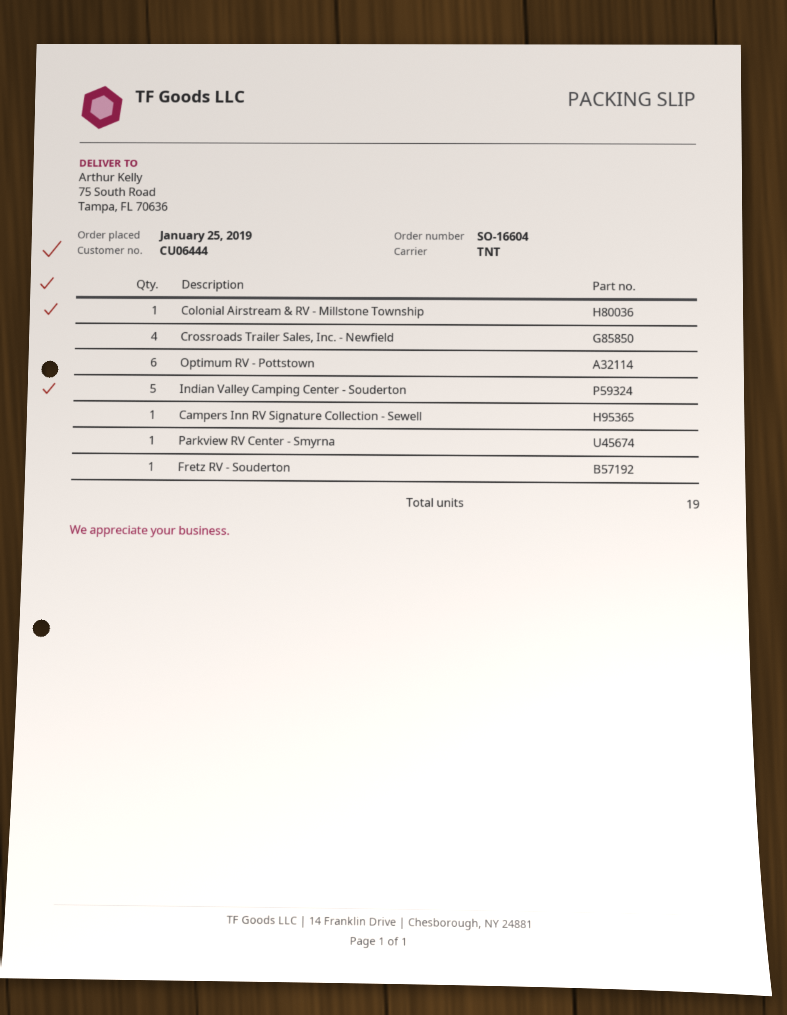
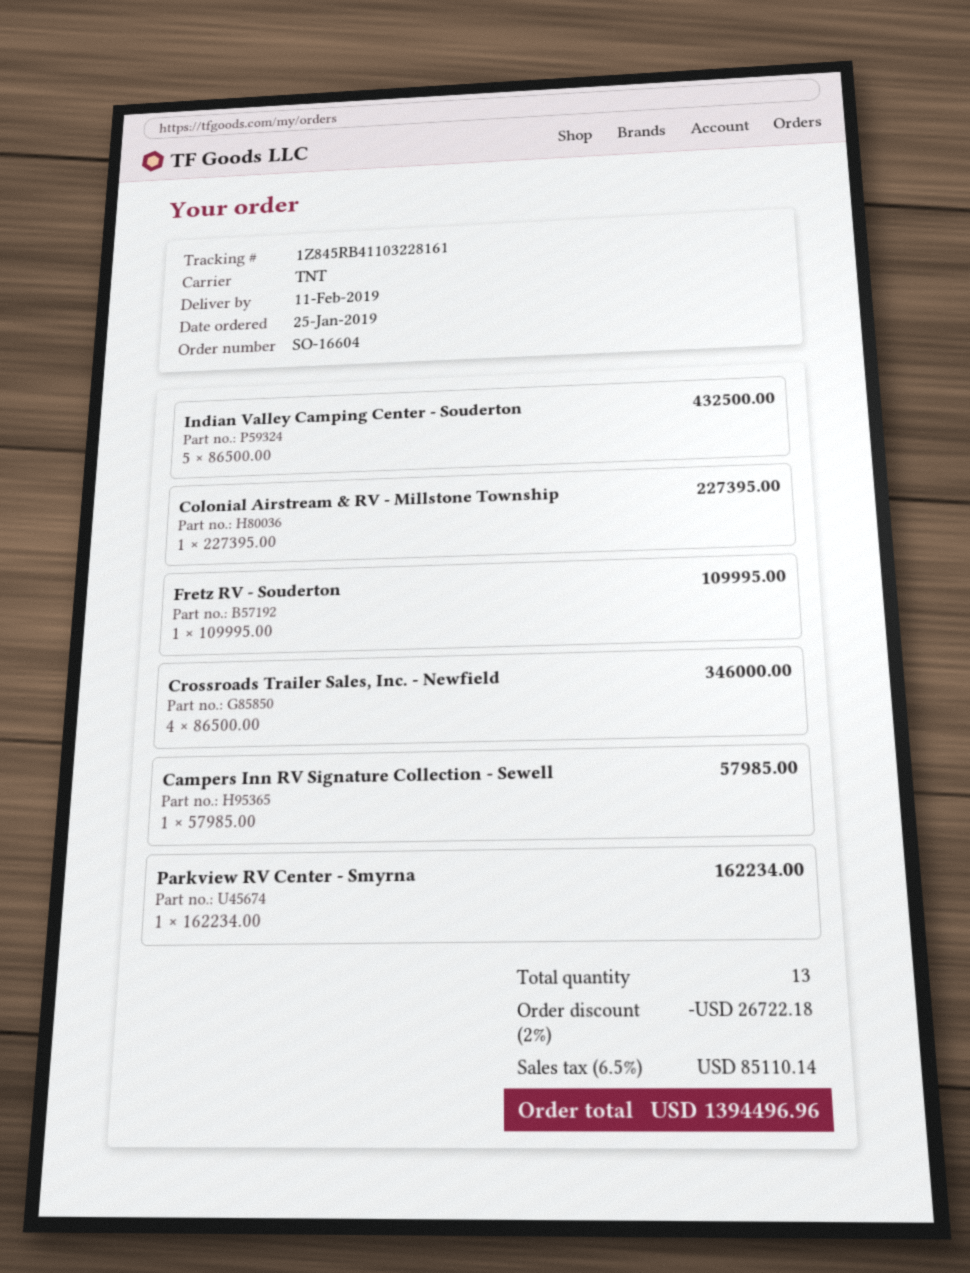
Optimum RV - Pottstown: 6 -> none
total quantity: 19 -> 13

